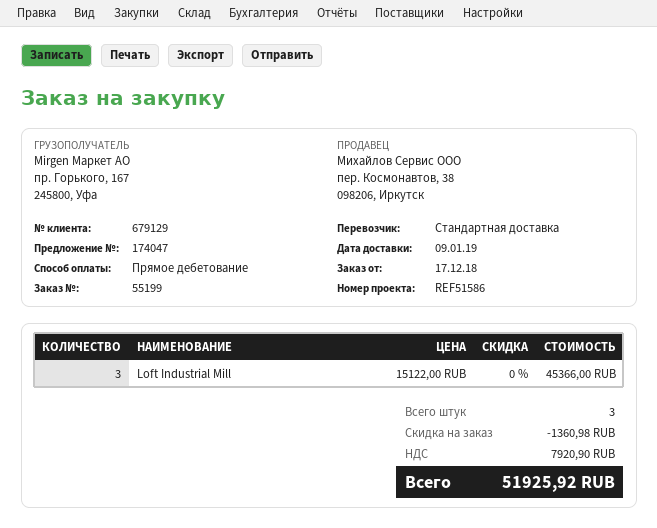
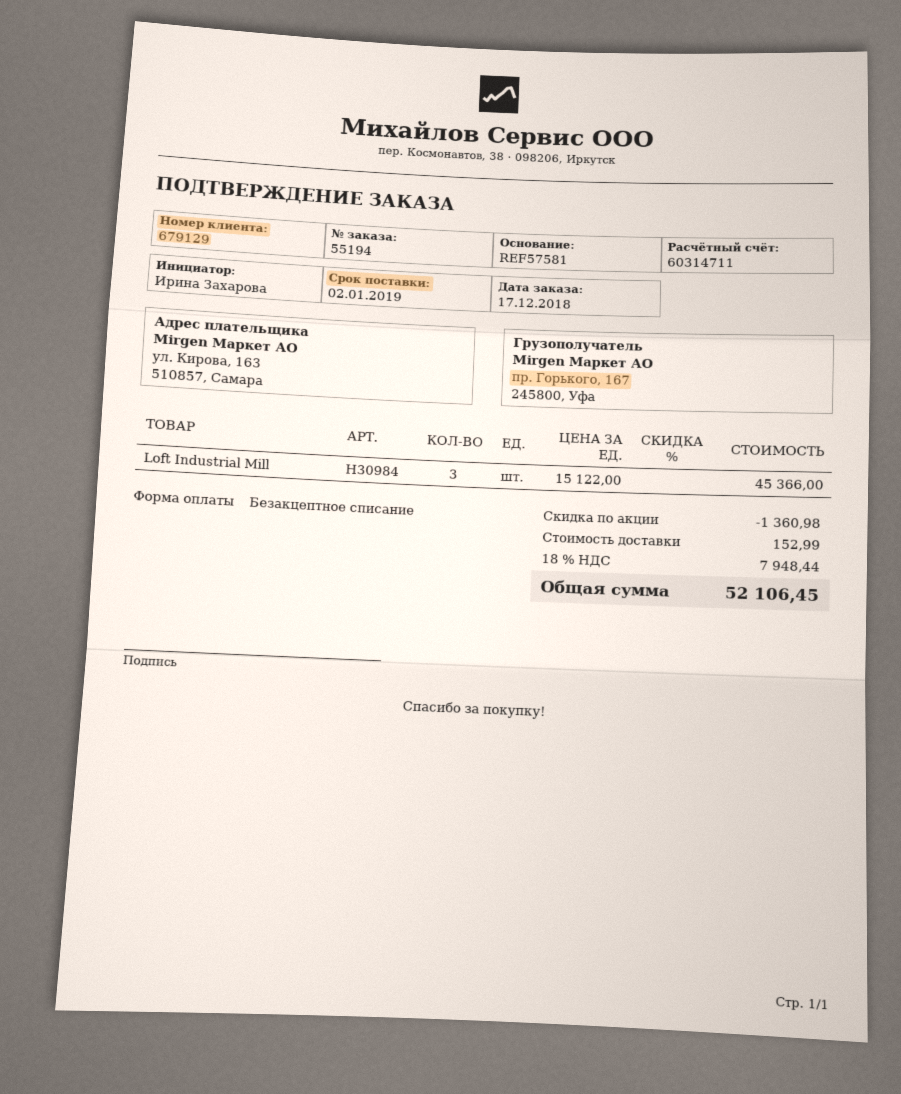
order number: 55199 -> 55194
delivery date: 2019-01-09 -> 2019-01-02
reference: REF51586 -> REF57581
shipping: none -> 152.99
tax: 7920.90 -> 7948.44
total: 51925.92 -> 52106.45

